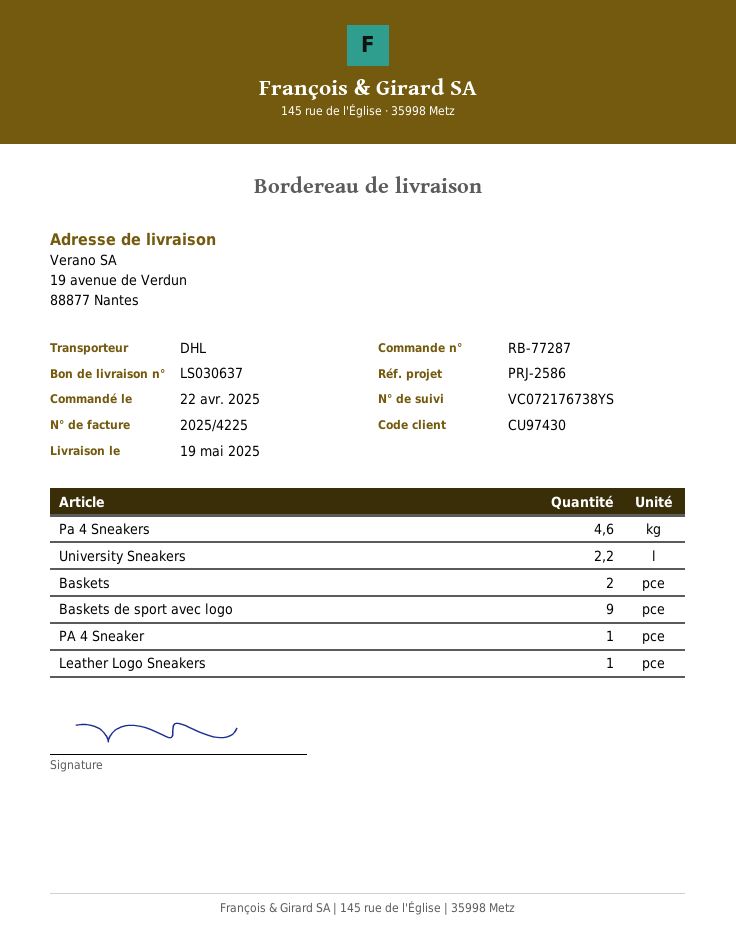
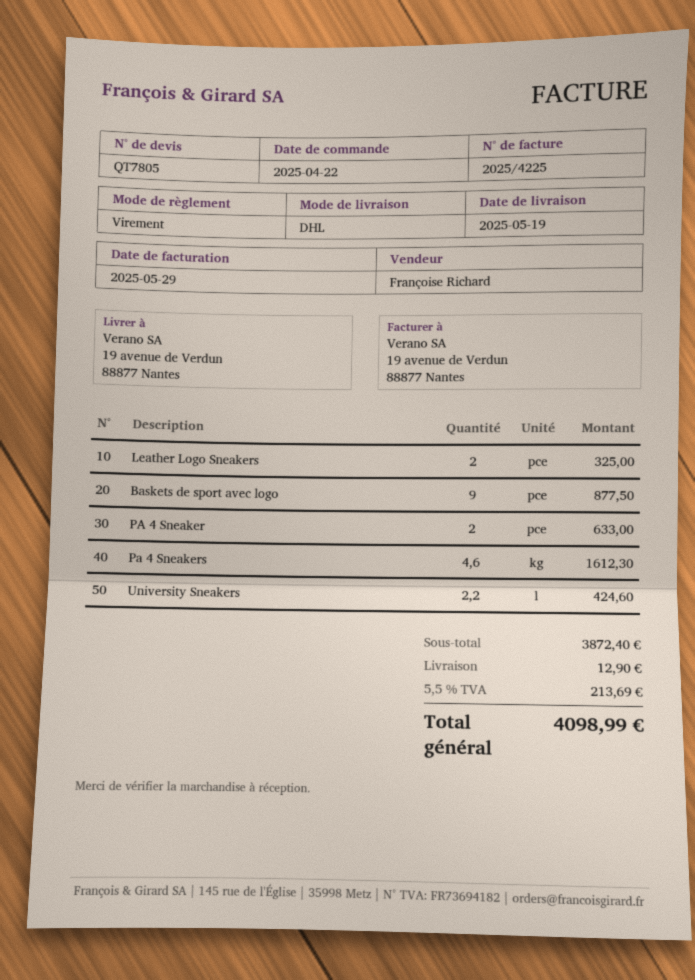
Baskets: 2 -> none
PA 4 Sneaker: 1 -> 2
Leather Logo Sneakers: 1 -> 2

